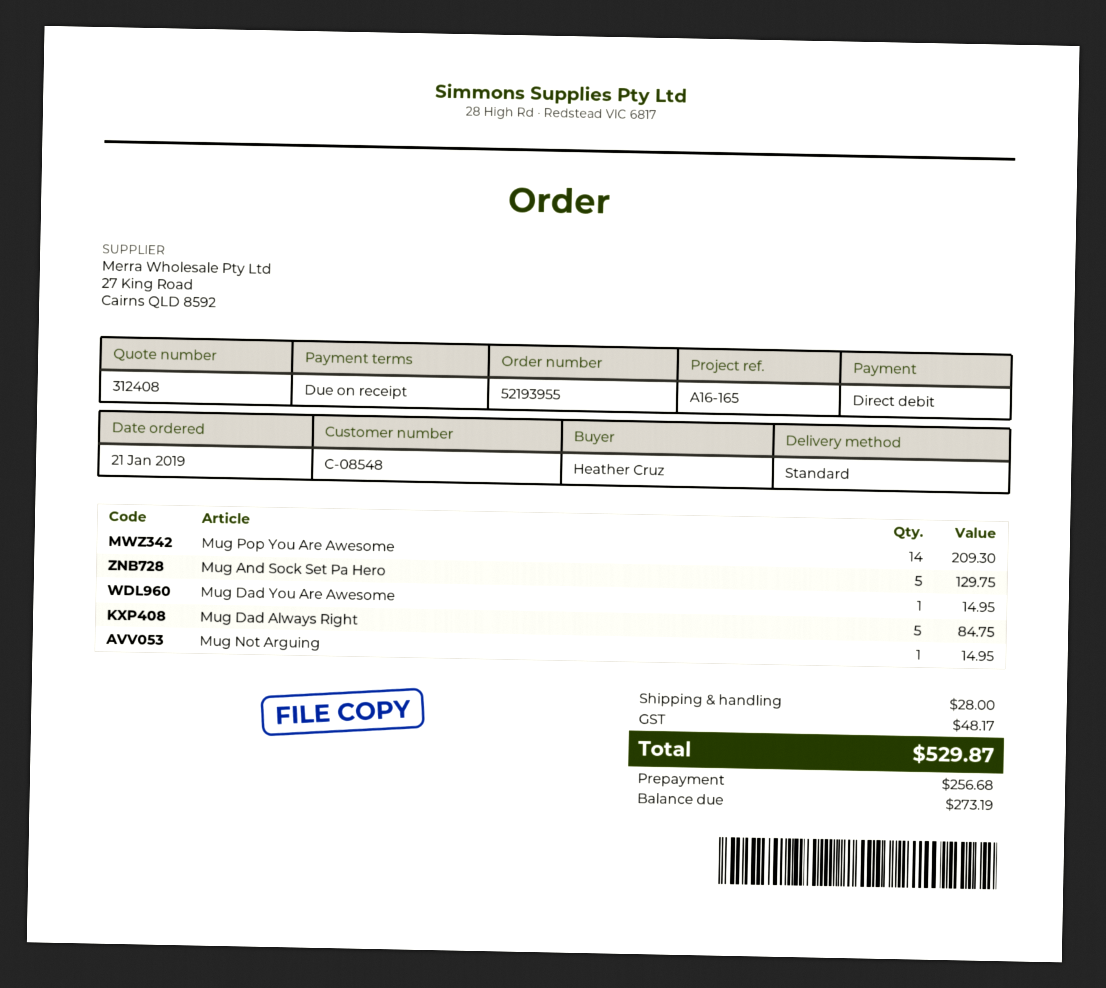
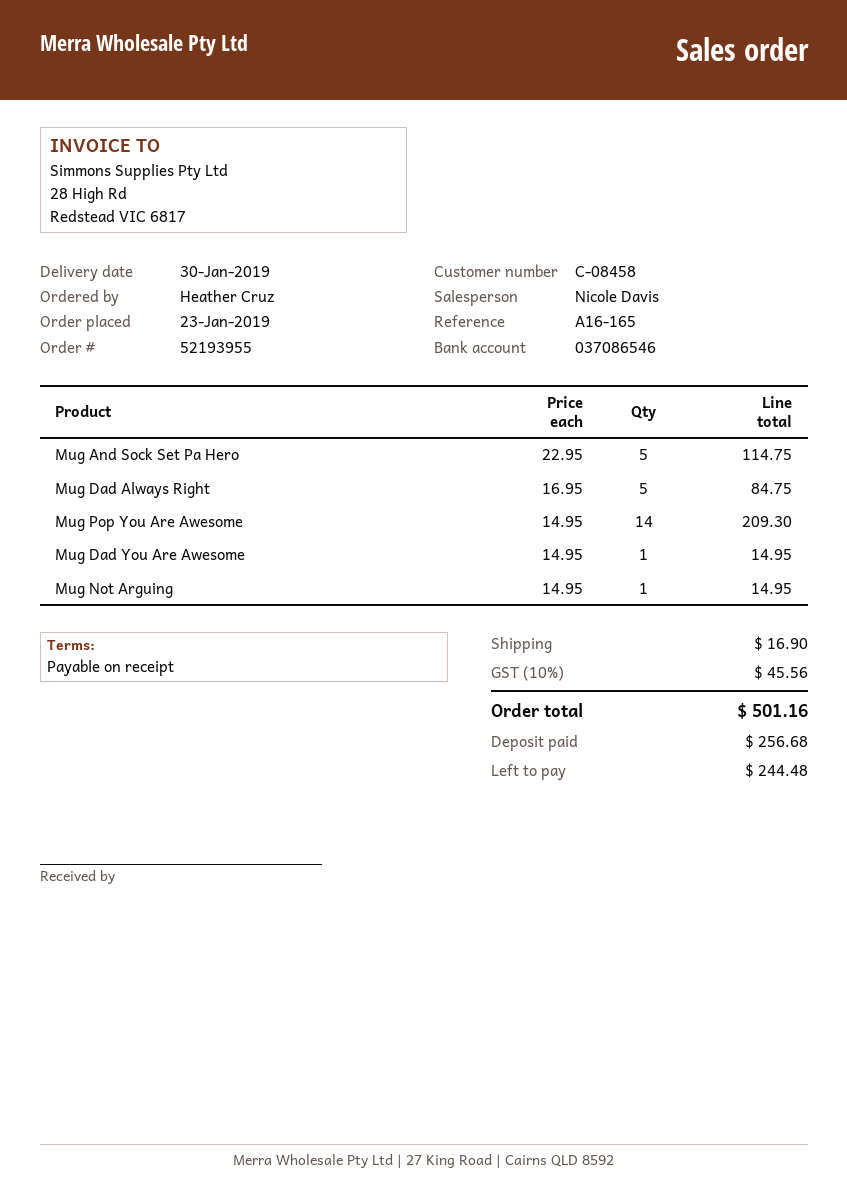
order date: 2019-01-21 -> 2019-01-23
customer number: C-08548 -> C-08458
Mug And Sock Set Pa Hero: 5 for 129.75 -> 5 for 114.75
shipping: 28.00 -> 16.90
tax: 48.17 -> 45.56
total: 529.87 -> 501.16
balance: 273.19 -> 244.48

